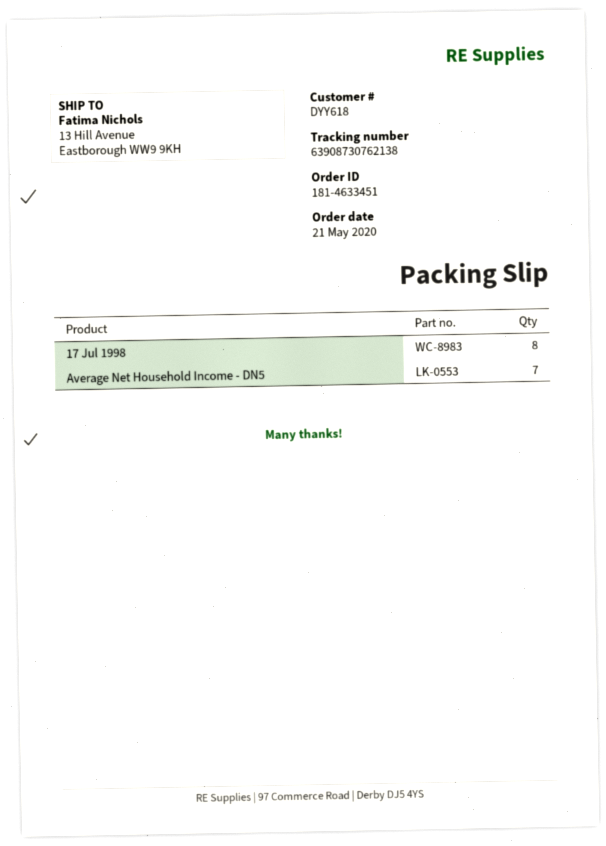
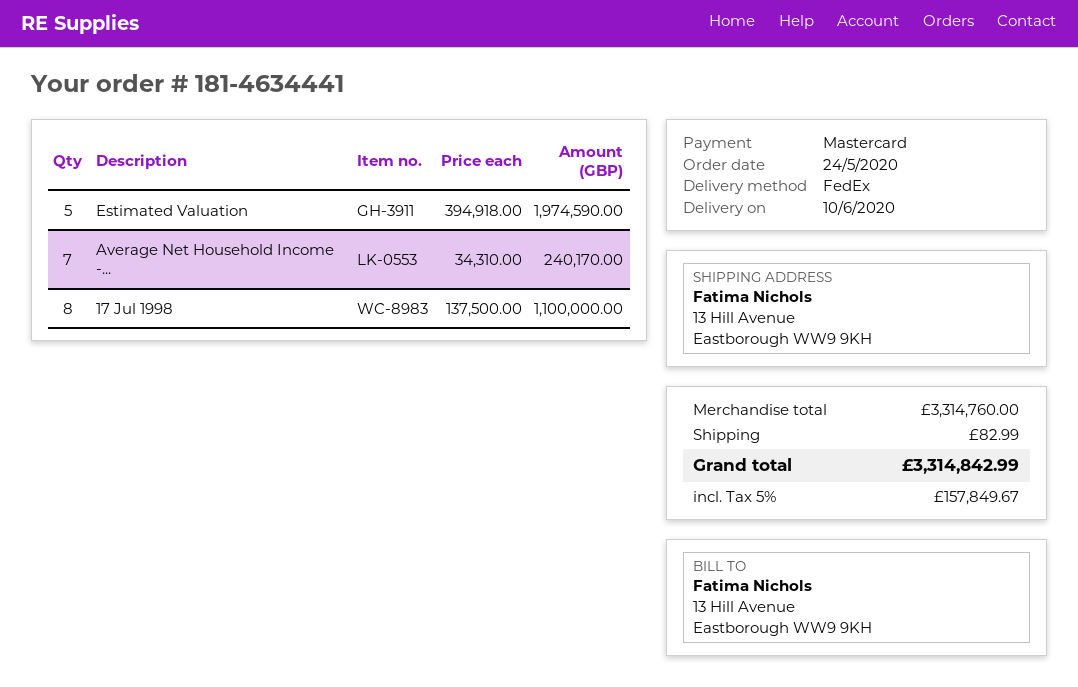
order number: 181-4633451 -> 181-4634441
order date: 2020-05-21 -> 2020-05-24
Estimated Valuation: none -> 5

